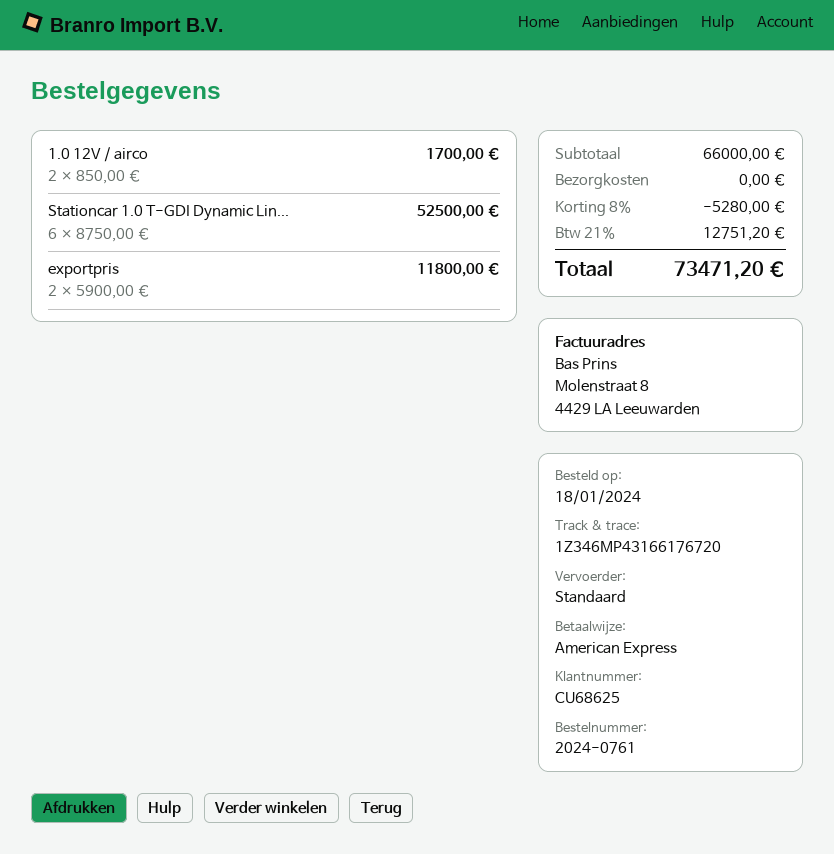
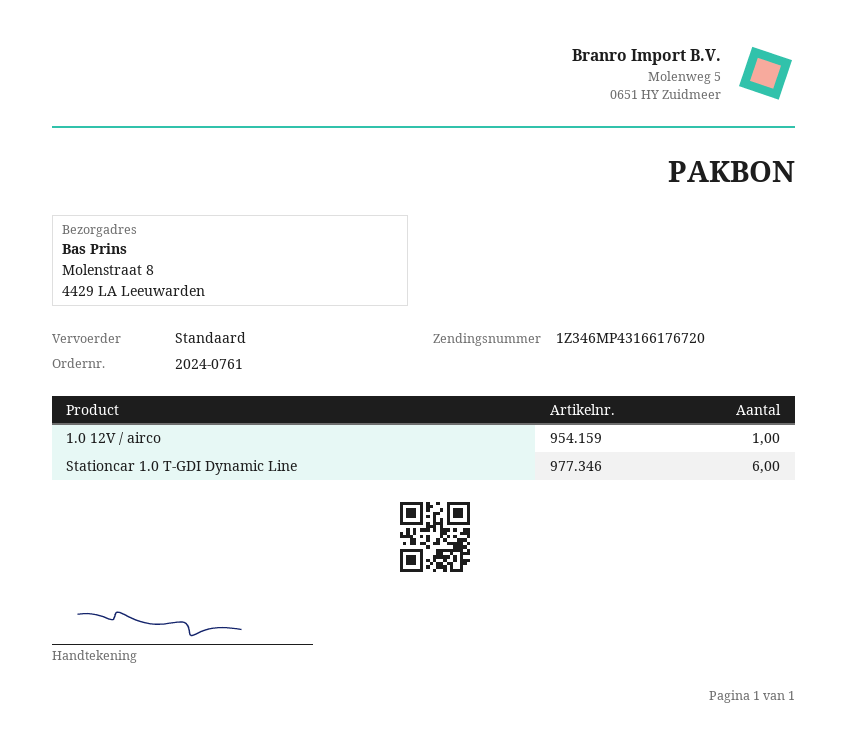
1.0 12V / airco: 2 -> 1
exportpris: 2 -> none

